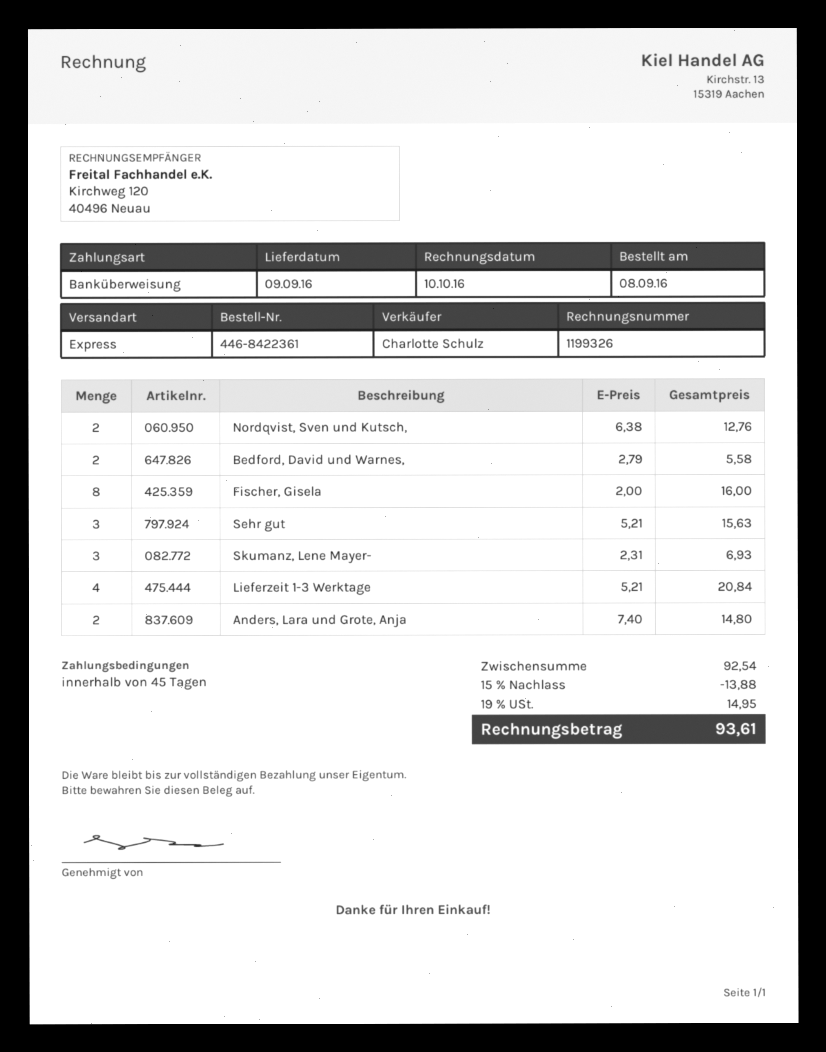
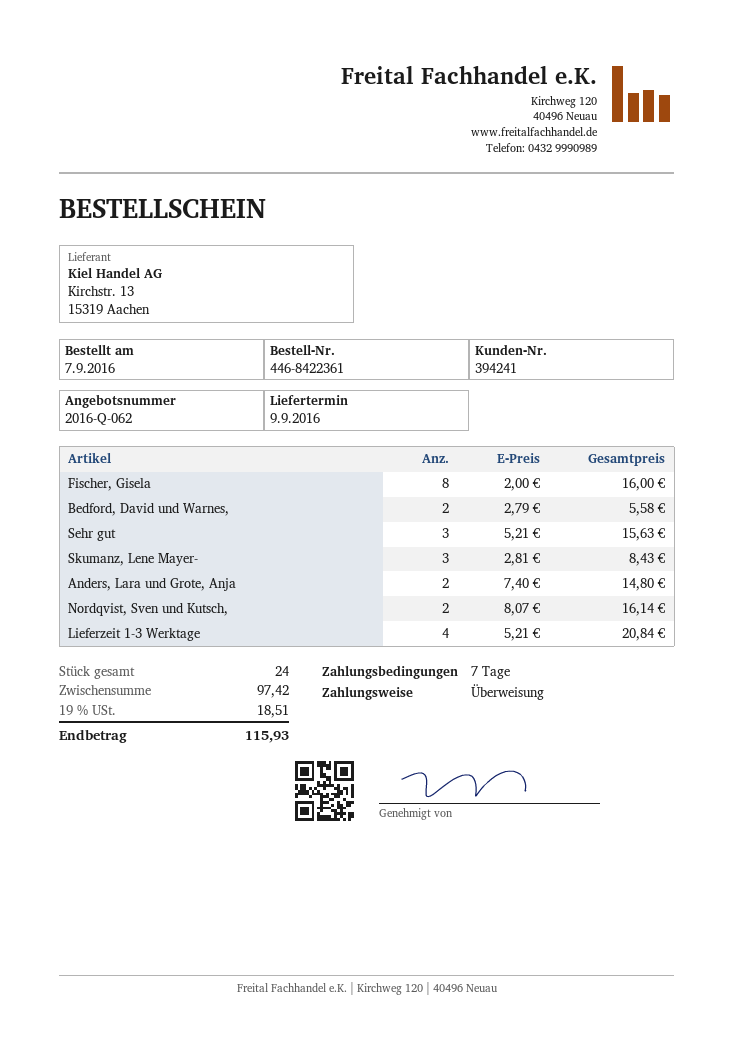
order date: 2016-09-08 -> 2016-09-07
payment terms: 45 days -> 7 days
Nordqvist, Sven und Kutsch,: 2 x 6.38 = 12.76 -> 2 x 8.07 = 16.14
Skumanz, Lene Mayer-: 3 x 2.31 = 6.93 -> 3 x 2.81 = 8.43
subtotal: 92.54 -> 97.42
discount: 15% = 13.88 -> none
tax: 19% = 14.95 -> 19% = 18.51
total: 93.61 -> 115.93

